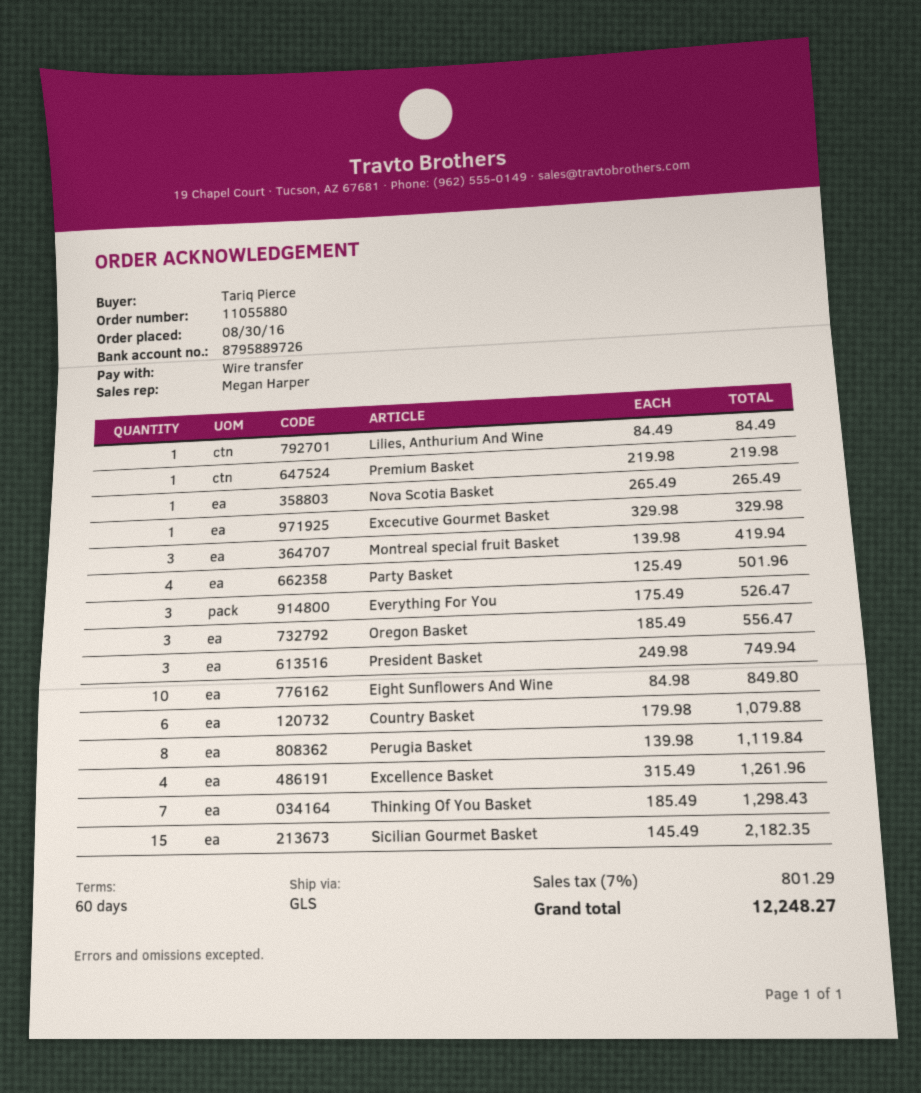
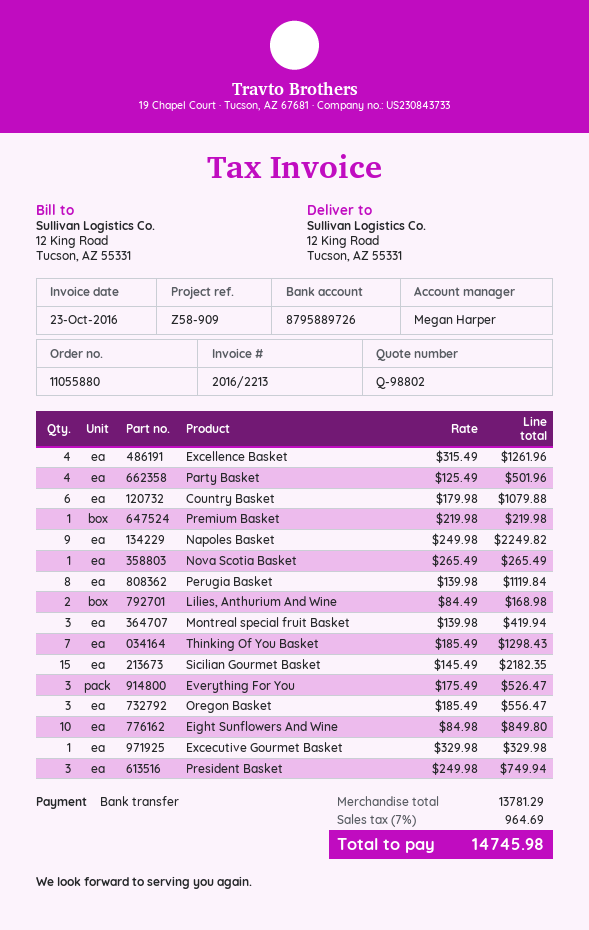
Lilies, Anthurium And Wine: 1 x 84.49 = 84.49 -> 2 x 84.49 = 168.98
Napoles Basket: none -> 9 x 249.98 = 2249.82
tax: 7% = 801.29 -> 7% = 964.69
total: 12248.27 -> 14745.98

